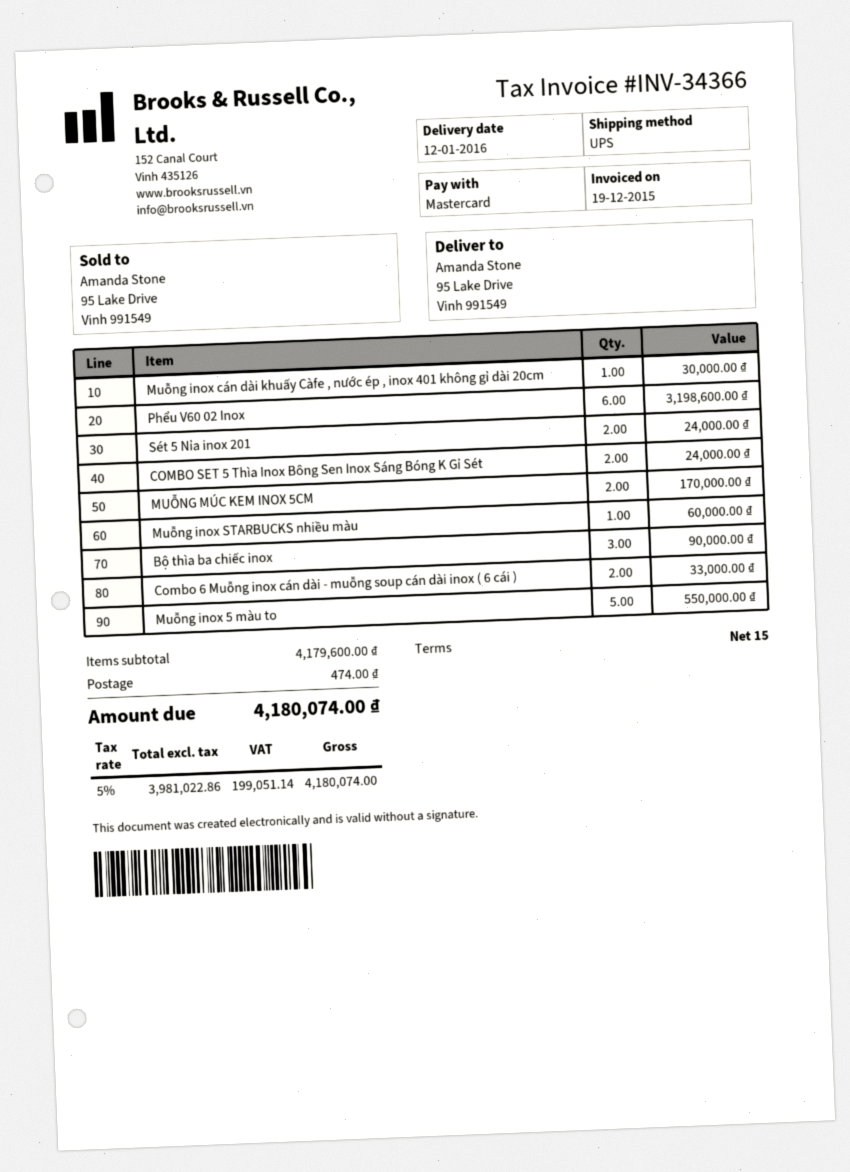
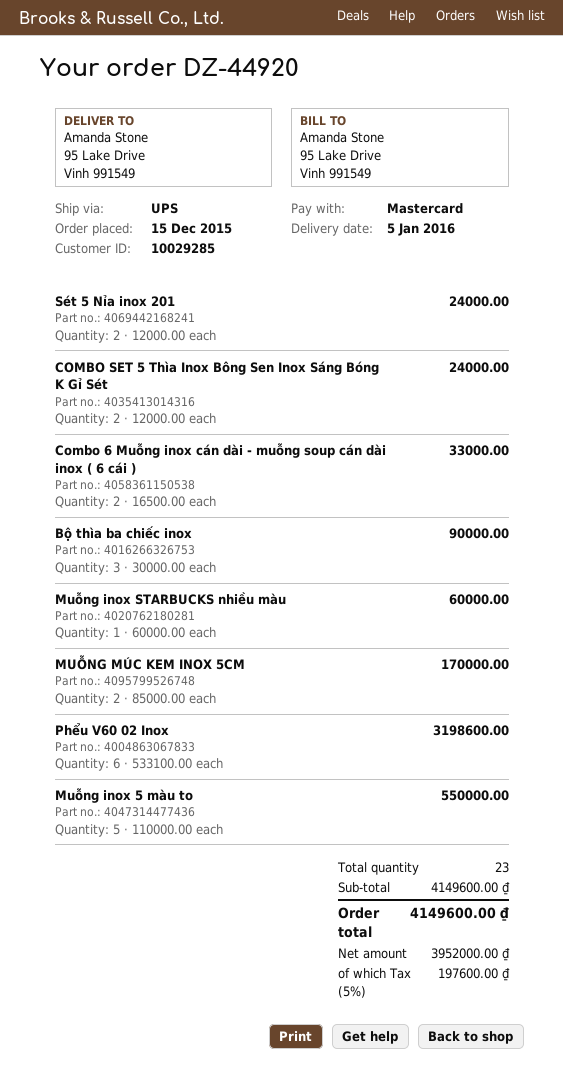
delivery date: 2016-01-12 -> 2016-01-05
Muỗng inox cán dài khuấy Càfe , nước ép , inox 401 không gỉ dài 20cm: 1 for 30000.00 -> none
subtotal: 4179600.00 -> 4149600.00
shipping: 474.00 -> none
net: 3981022.86 -> 3952000.00
tax: 5% = 199051.14 -> 5% = 197600.00
total: 4180074.00 -> 4149600.00

